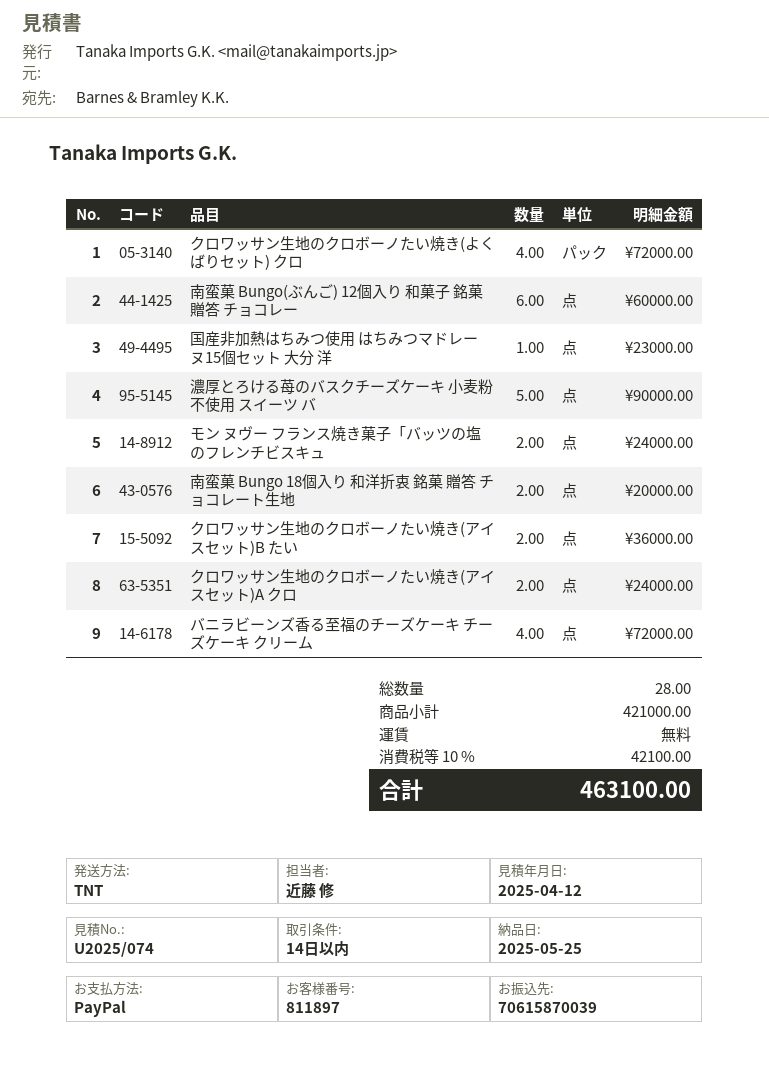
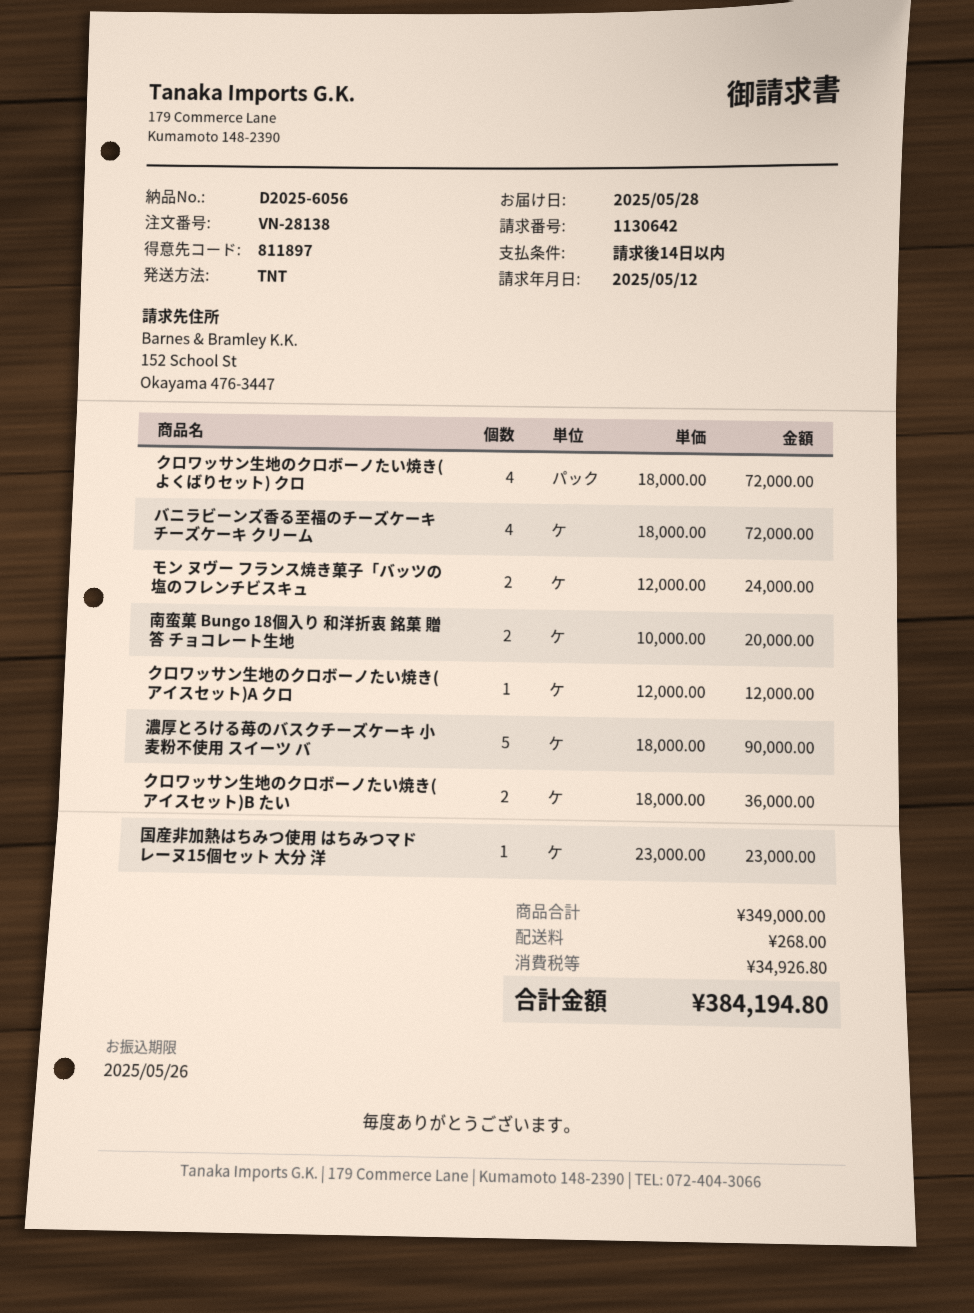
delivery date: 2025-05-25 -> 2025-05-28
南蛮菓 Bungo(ぶんご) 12個入り 和菓子 銘菓 贈答 チョコレー: 6 for 60000.00 -> none
クロワッサン生地のクロボーノたい焼き(アイスセット)A クロ: 2 for 24000.00 -> 1 for 12000.00
subtotal: 421000.00 -> 349000.00
shipping: 0.00 -> 268.00
tax: 42100.00 -> 34926.80
total: 463100.00 -> 384194.80

